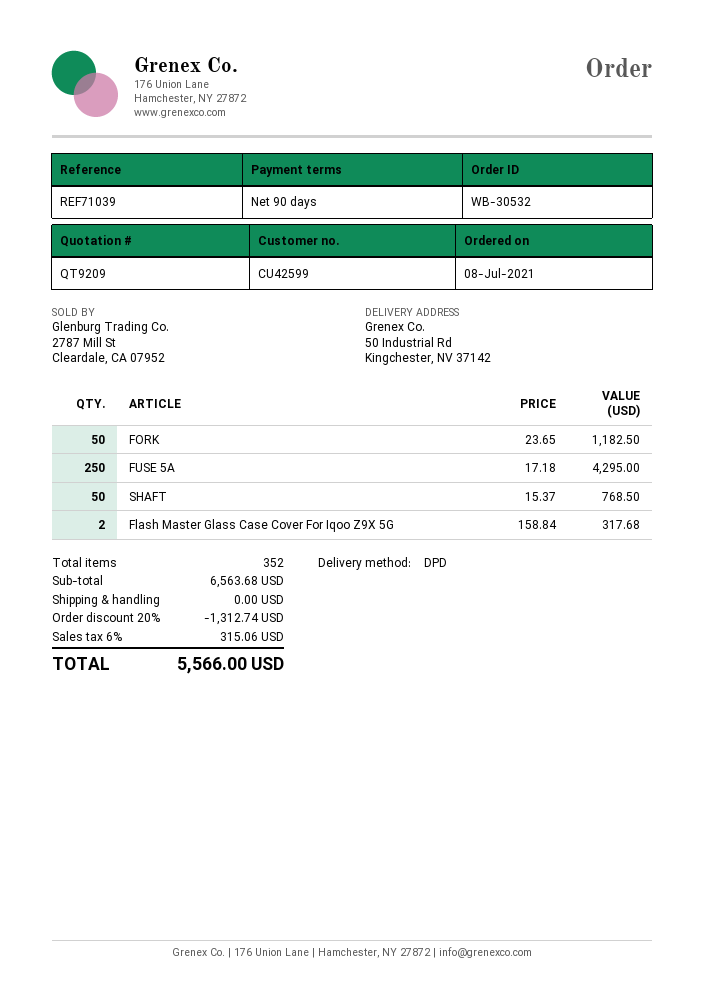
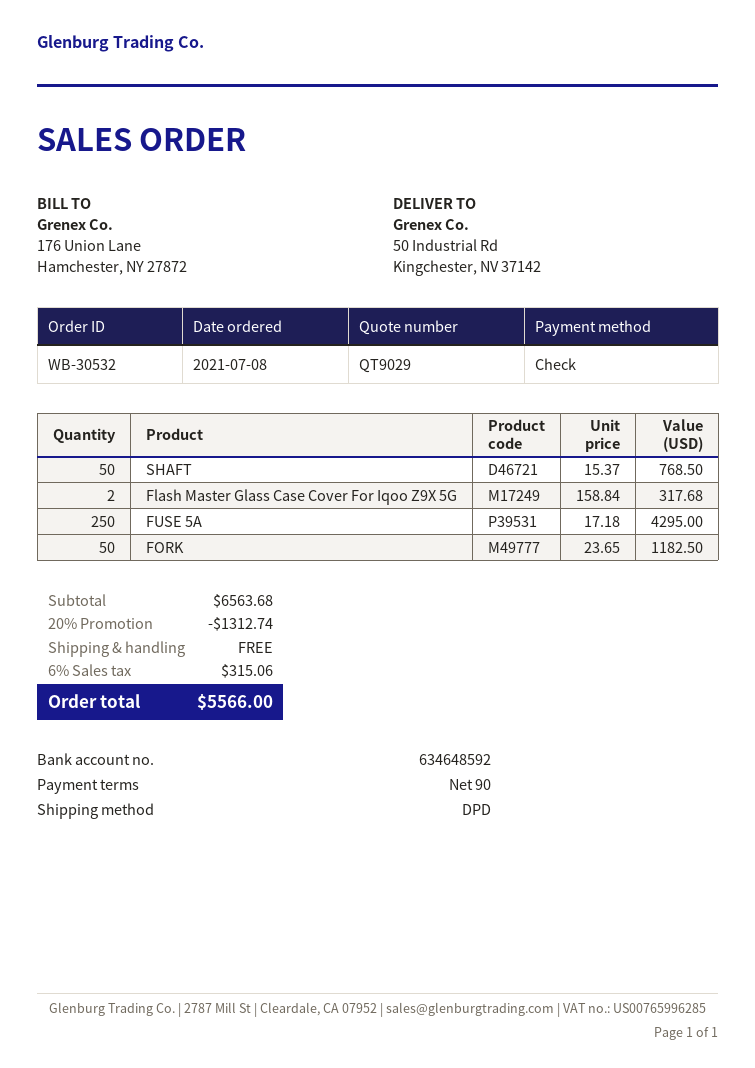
quote number: QT9209 -> QT9029

